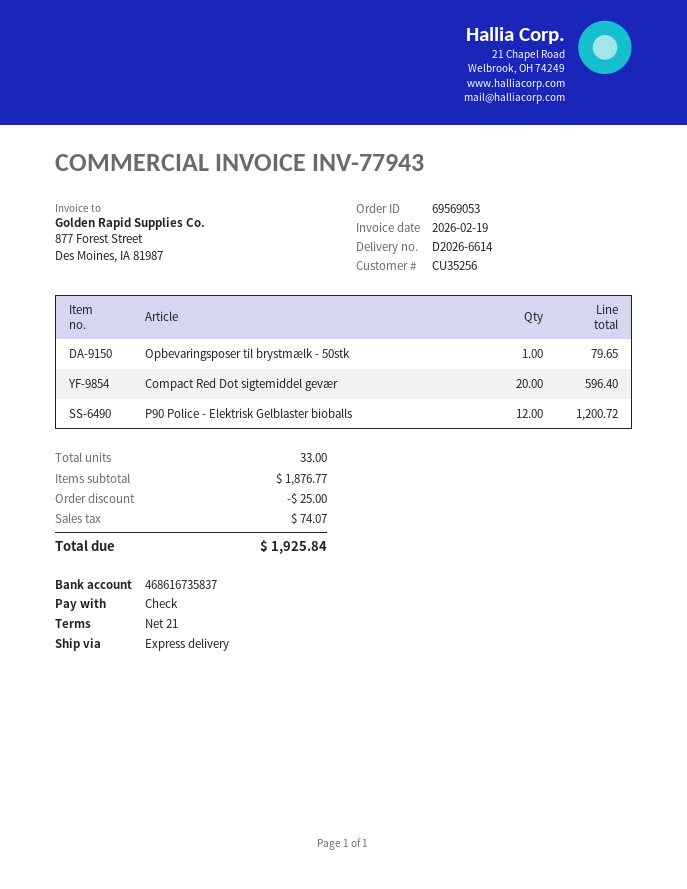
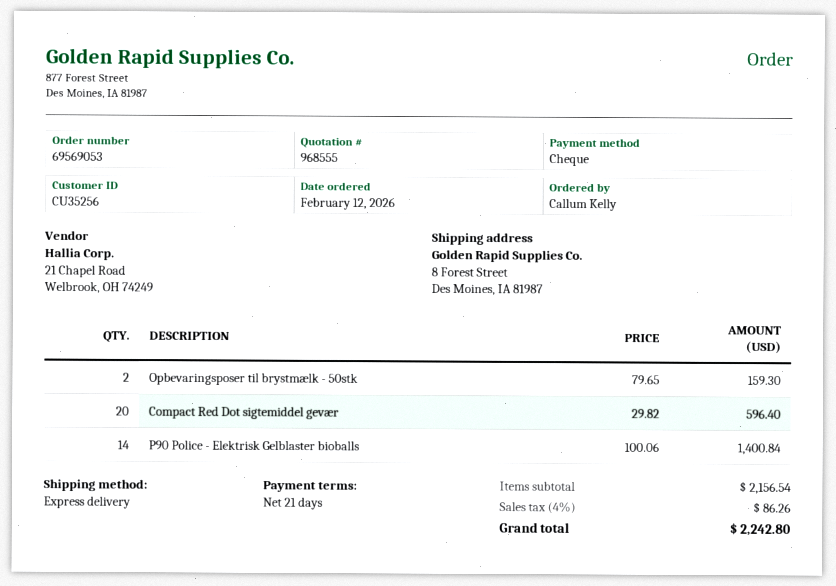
Opbevaringsposer til brystmælk - 50stk: 1 for 79.65 -> 2 for 159.30
P90 Police - Elektrisk Gelblaster bioballs: 12 for 1200.72 -> 14 for 1400.84
subtotal: 1876.77 -> 2156.54
discount: 25.00 -> none
tax: 74.07 -> 86.26
total: 1925.84 -> 2242.80

